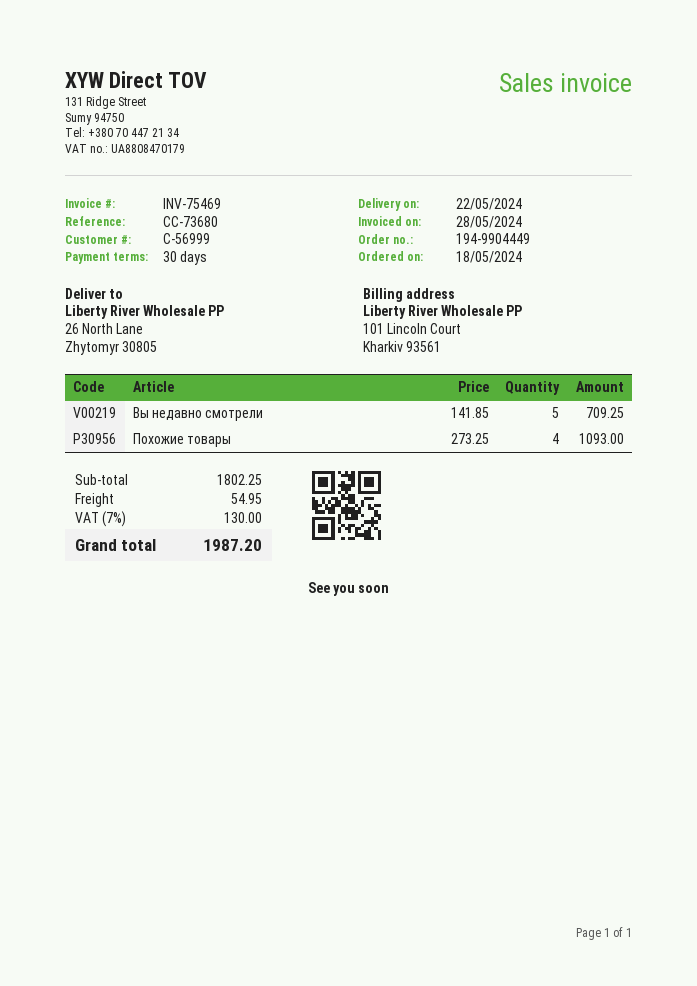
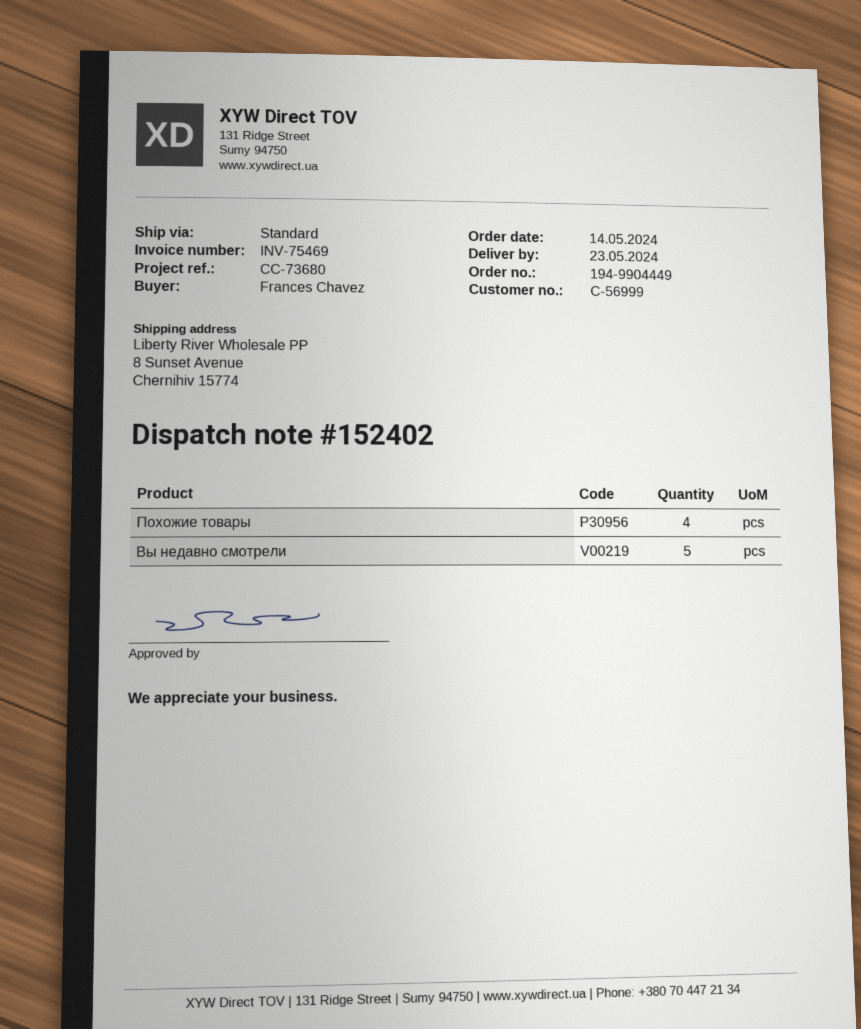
order date: 2024-05-18 -> 2024-05-14
delivery date: 2024-05-22 -> 2024-05-23
ship to: 26 North Lane, Zhytomyr 30805 -> 8 Sunset Avenue, Chernihiv 15774

